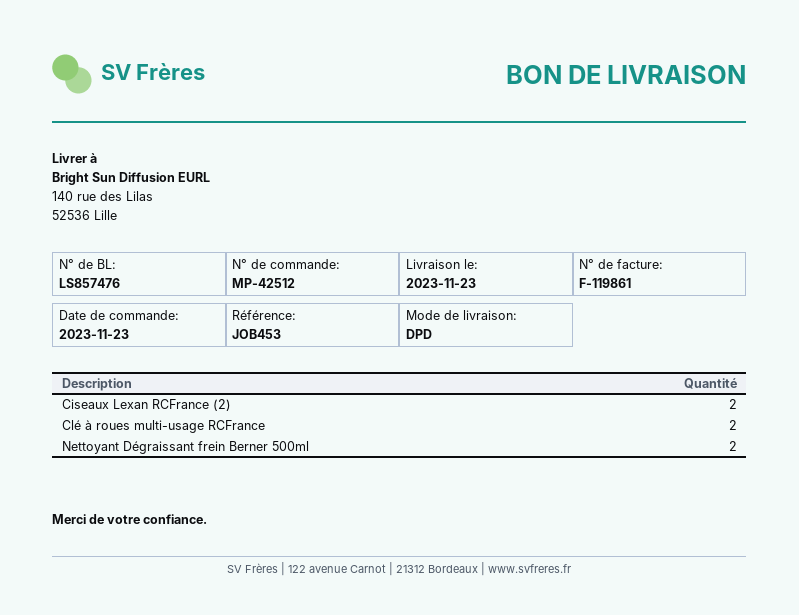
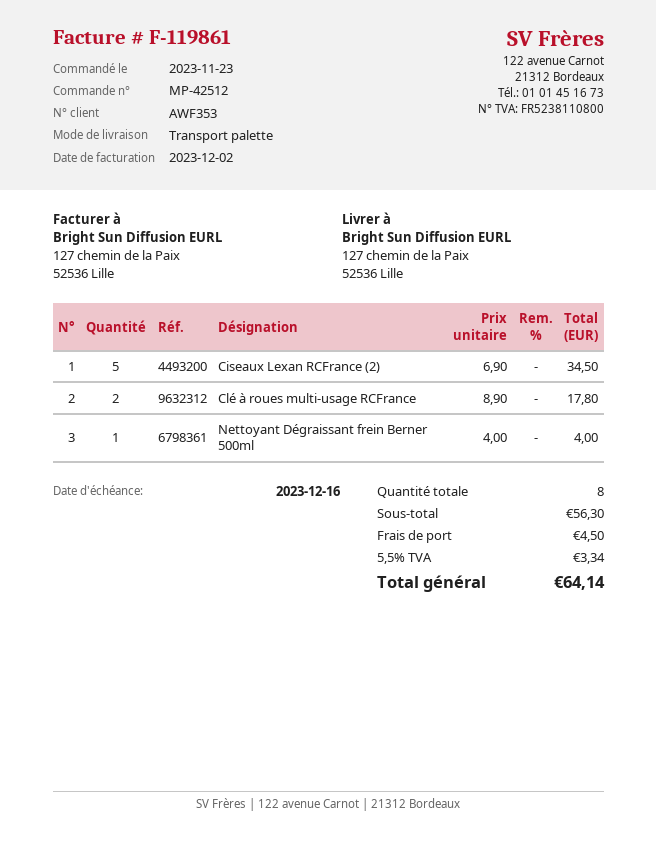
shipping method: DPD -> pallet freight
ship to: 140 rue des Lilas, 52536 Lille -> 127 chemin de la Paix, 52536 Lille
Ciseaux Lexan RCFrance (2): 2 -> 5
Nettoyant Dégraissant frein Berner 500ml: 2 -> 1

